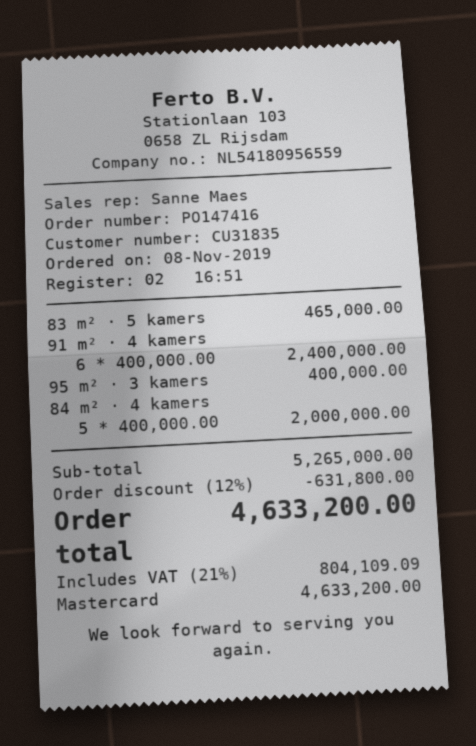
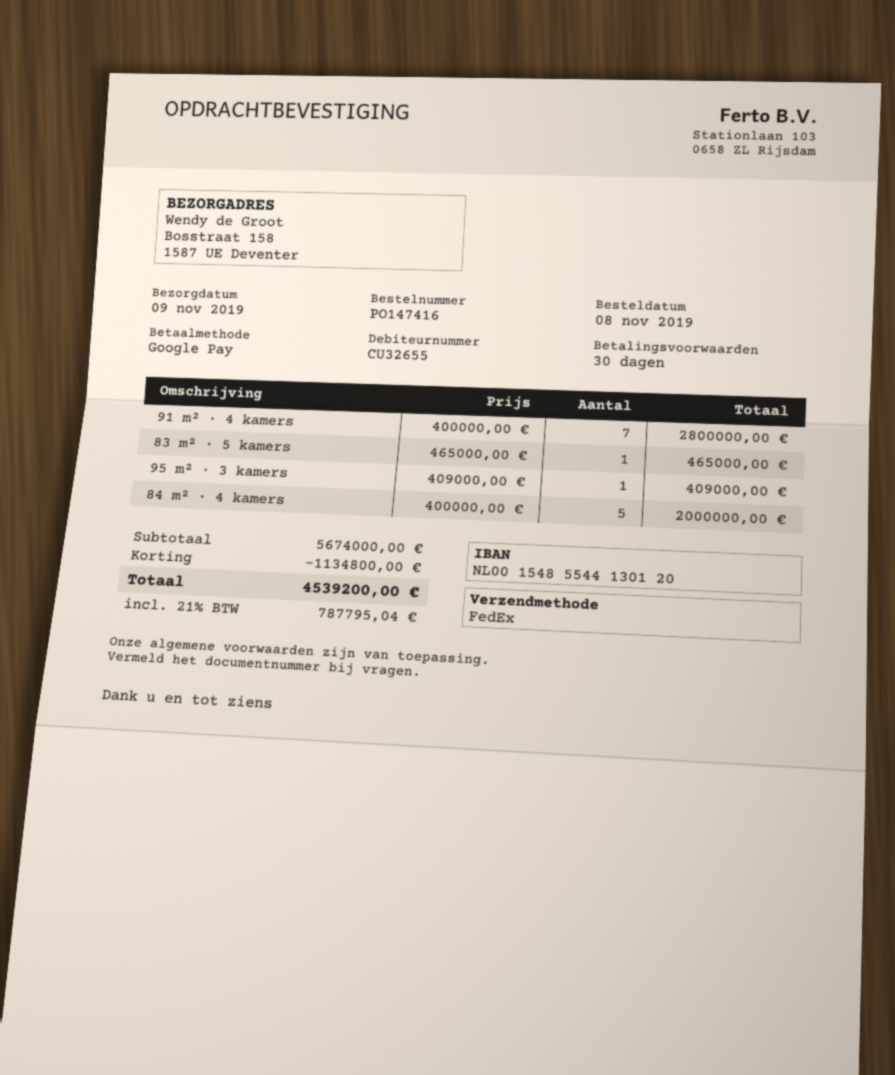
customer number: CU31835 -> CU32655
payment method: Mastercard -> Google Pay
91 m² · 4 kamers: 6 x 400000.00 = 2400000.00 -> 7 x 400000.00 = 2800000.00
95 m² · 3 kamers: 1 x 400000.00 = 400000.00 -> 1 x 409000.00 = 409000.00
subtotal: 5265000.00 -> 5674000.00
discount: 631800.00 -> 1134800.00
tax: 21% = 804109.09 -> 21% = 787795.04
total: 4633200.00 -> 4539200.00

